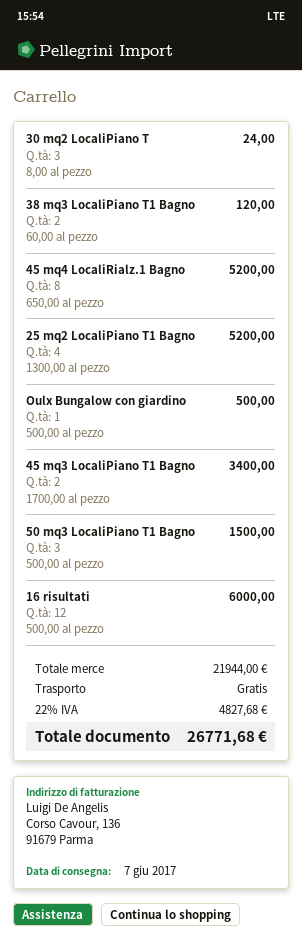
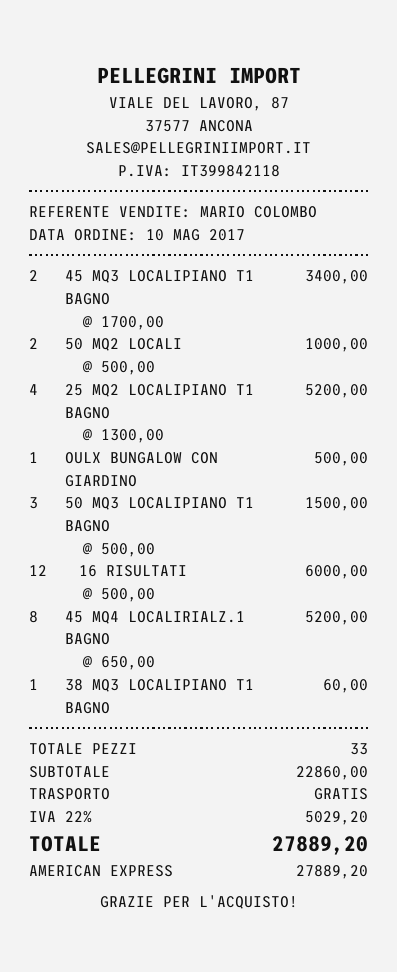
30 mq2 LocaliPiano T: 3 x 8.00 = 24.00 -> none
38 mq3 LocaliPiano T1 Bagno: 2 x 60.00 = 120.00 -> 1 x 60.00 = 60.00
50 MQ2 LOCALI: none -> 2 x 500.00 = 1000.00
subtotal: 21944.00 -> 22860.00
tax: 22% = 4827.68 -> 22% = 5029.20
total: 26771.68 -> 27889.20

